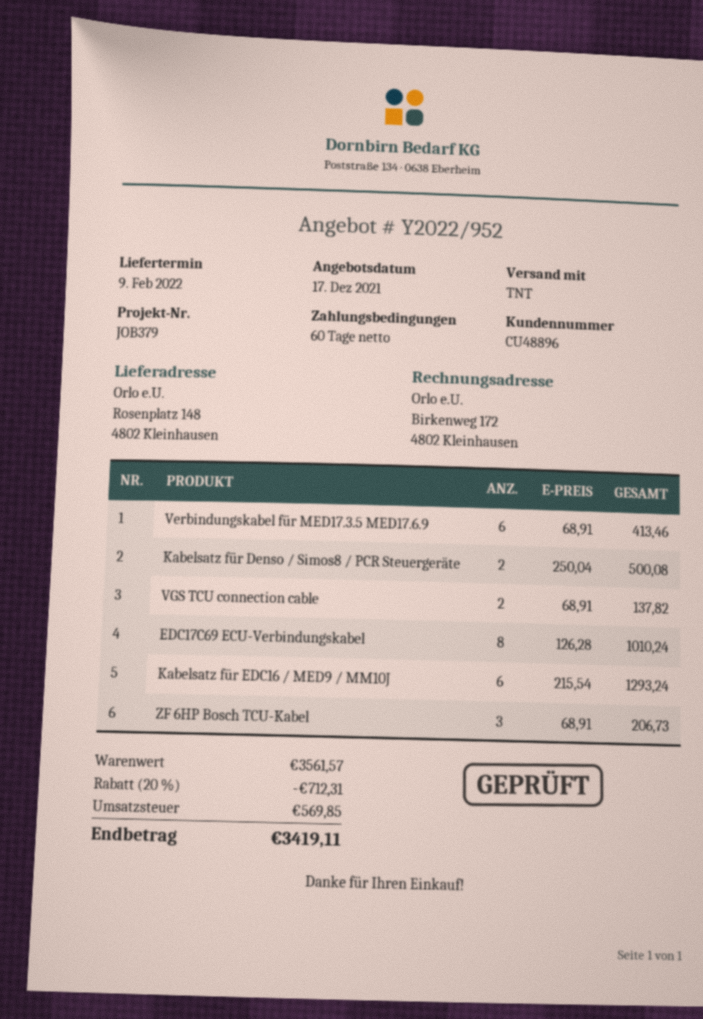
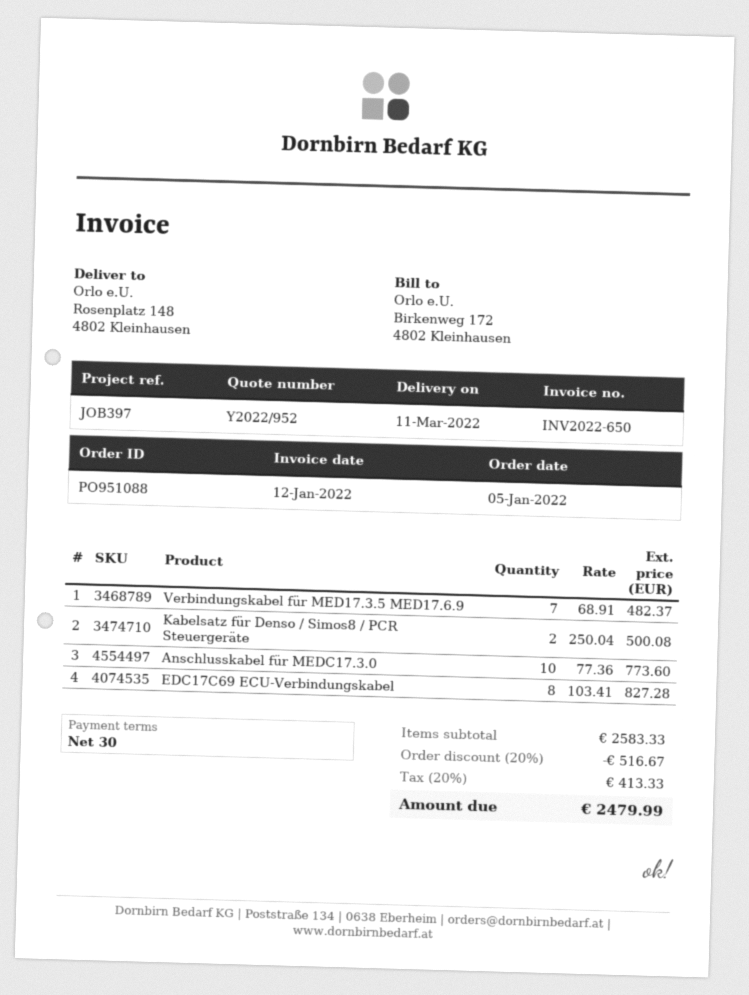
delivery date: 2022-02-09 -> 2022-03-11
payment terms: 60 days -> 30 days
reference: JOB379 -> JOB397
Verbindungskabel für MED17.3.5 MED17.6.9: 6 x 68.91 = 413.46 -> 7 x 68.91 = 482.37
VGS TCU connection cable: 2 x 68.91 = 137.82 -> none
EDC17C69 ECU-Verbindungskabel: 8 x 126.28 = 1010.24 -> 8 x 103.41 = 827.28
Kabelsatz für EDC16 / MED9 / MM10J: 6 x 215.54 = 1293.24 -> none
ZF 6HP Bosch TCU-Kabel: 3 x 68.91 = 206.73 -> none
Anschlusskabel für MEDC17.3.0: none -> 10 x 77.36 = 773.60
subtotal: 3561.57 -> 2583.33
discount: 20% = 712.31 -> 20% = 516.67
tax: 569.85 -> 413.33
total: 3419.11 -> 2479.99

